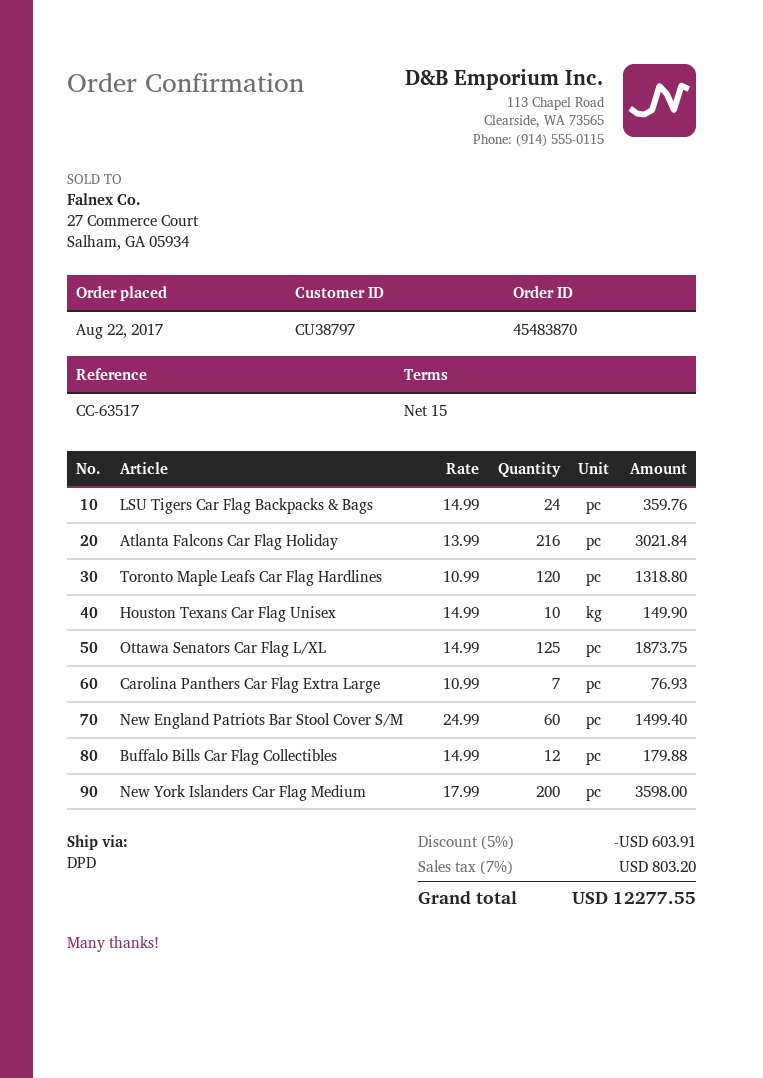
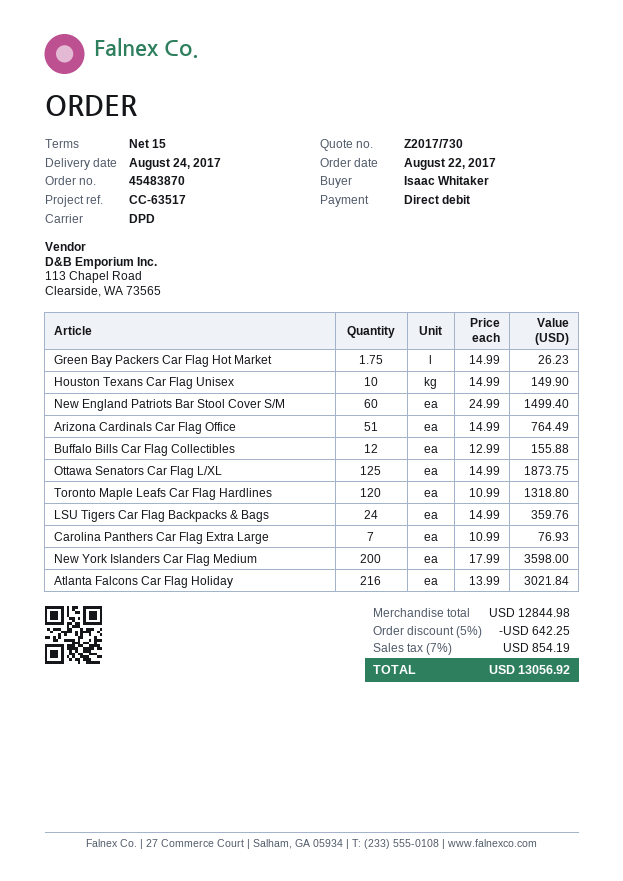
Buffalo Bills Car Flag Collectibles: 12 x 14.99 = 179.88 -> 12 x 12.99 = 155.88
Green Bay Packers Car Flag Hot Market: none -> 1.75 x 14.99 = 26.23
Arizona Cardinals Car Flag Office: none -> 51 x 14.99 = 764.49
discount: 5% = 603.91 -> 5% = 642.25
tax: 7% = 803.20 -> 7% = 854.19
total: 12277.55 -> 13056.92

